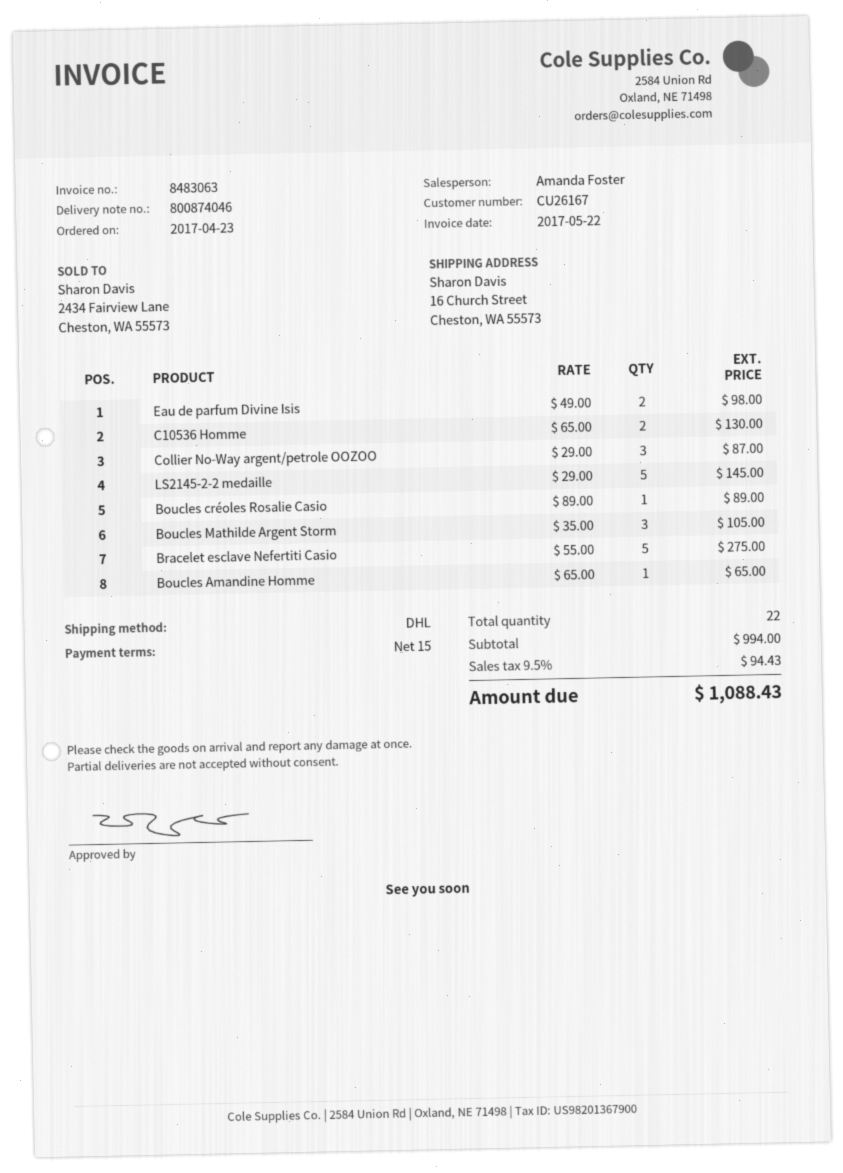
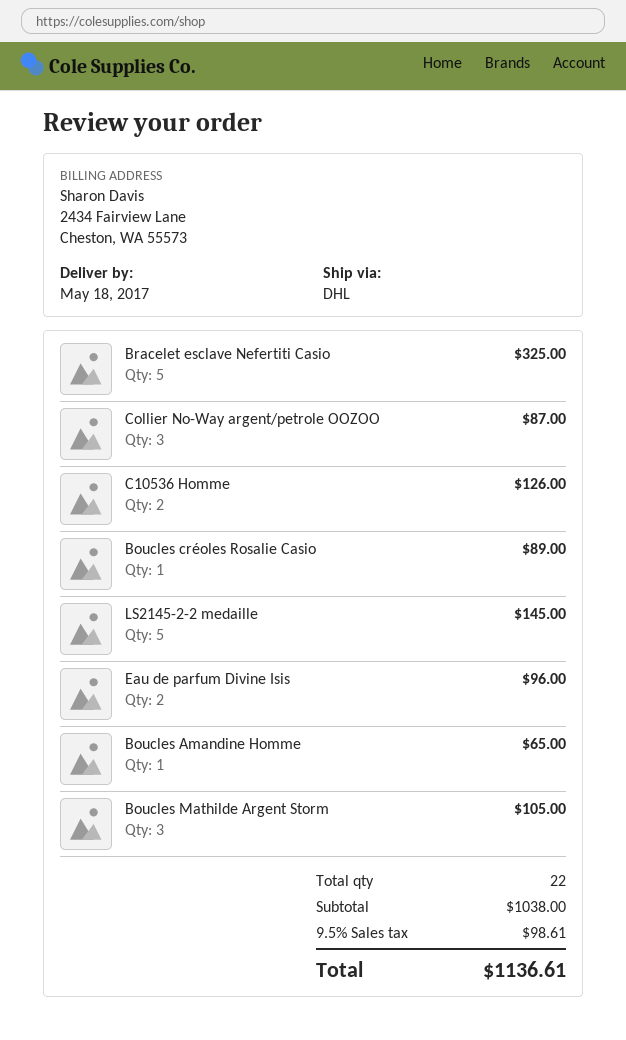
Eau de parfum Divine Isis: 2 for 98.00 -> 2 for 96.00
C10536 Homme: 2 for 130.00 -> 2 for 126.00
Bracelet esclave Nefertiti Casio: 5 for 275.00 -> 5 for 325.00
subtotal: 994.00 -> 1038.00
tax: 9.5% = 94.43 -> 9.5% = 98.61
total: 1088.43 -> 1136.61

